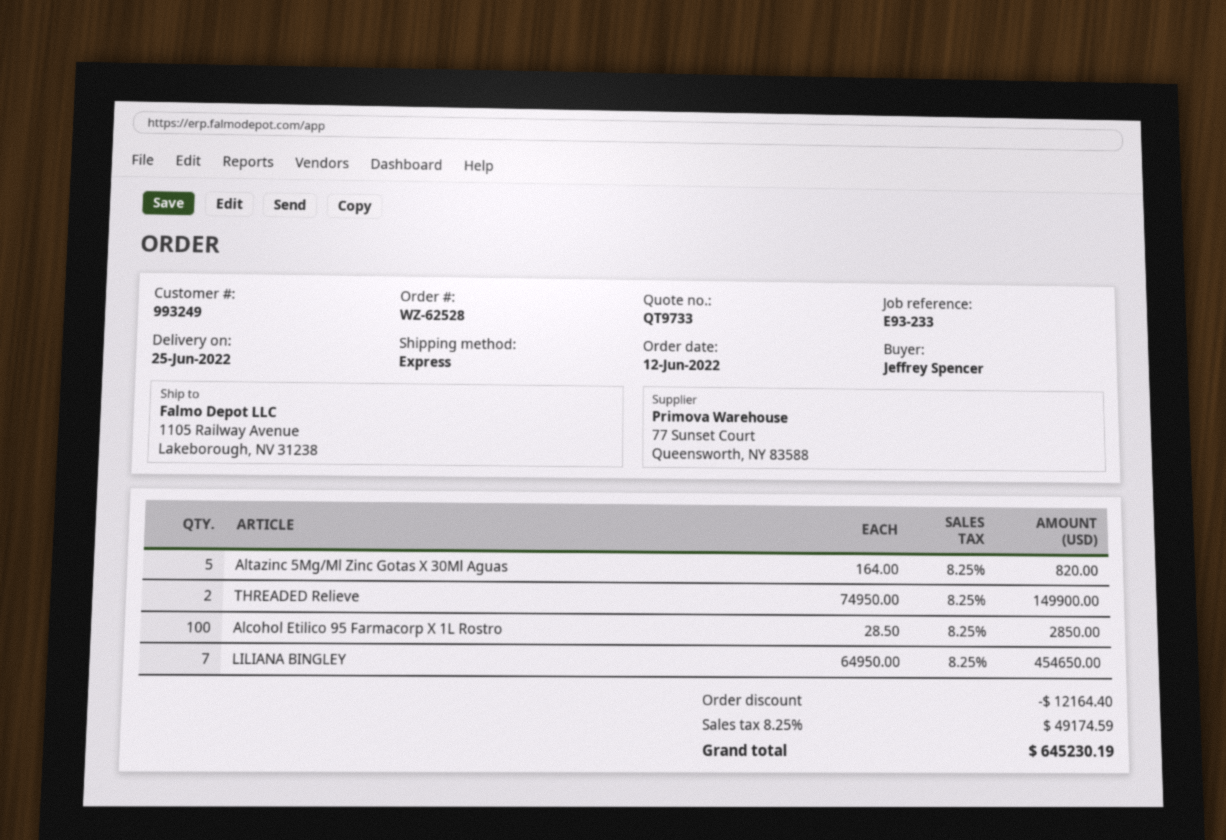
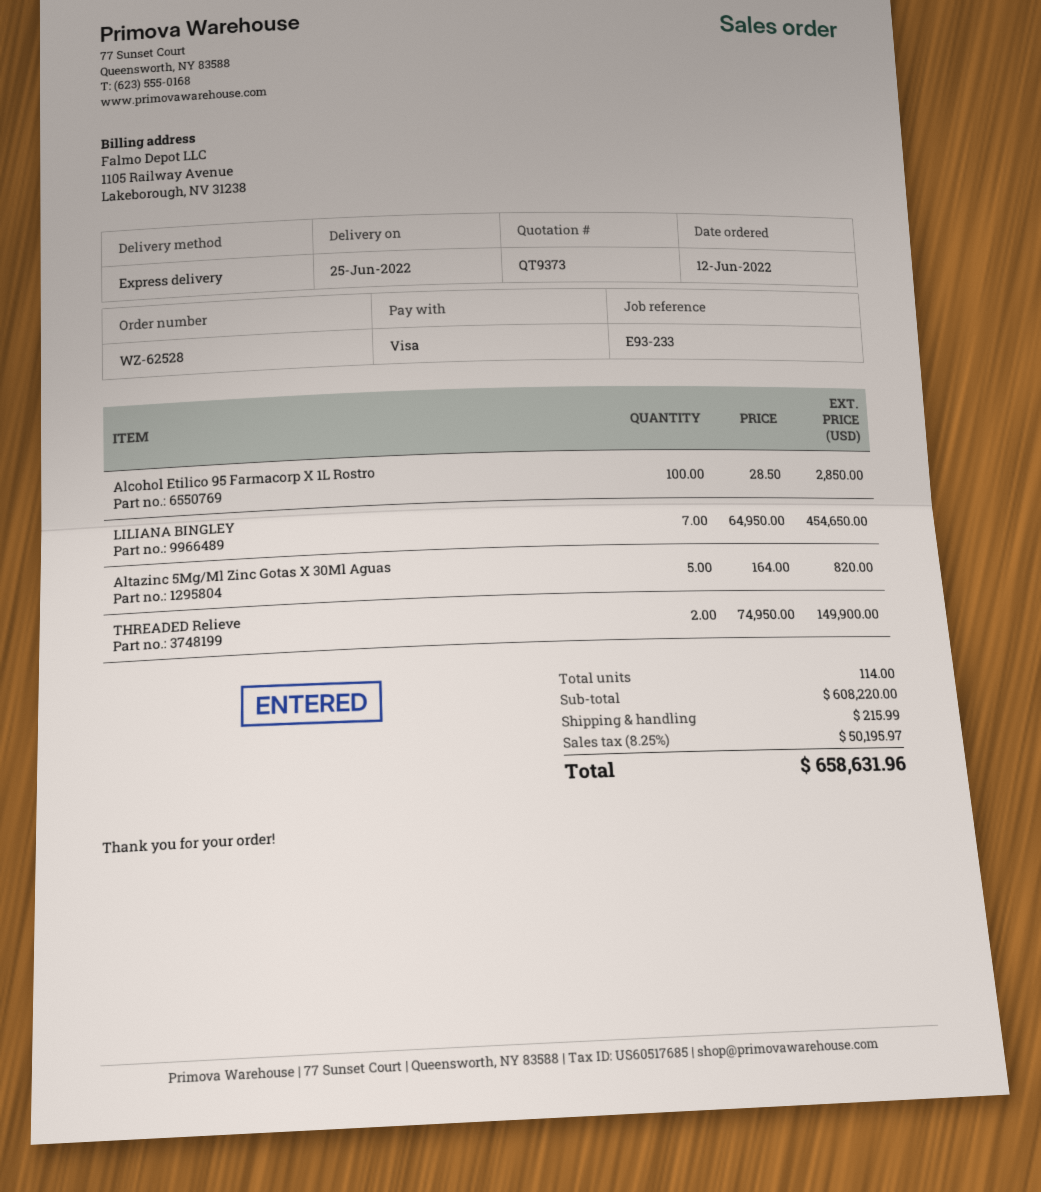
quote number: QT9733 -> QT9373
discount: 12164.40 -> none
shipping: none -> 215.99
tax: 8.25% = 49174.59 -> 8.25% = 50195.97
total: 645230.19 -> 658631.96

